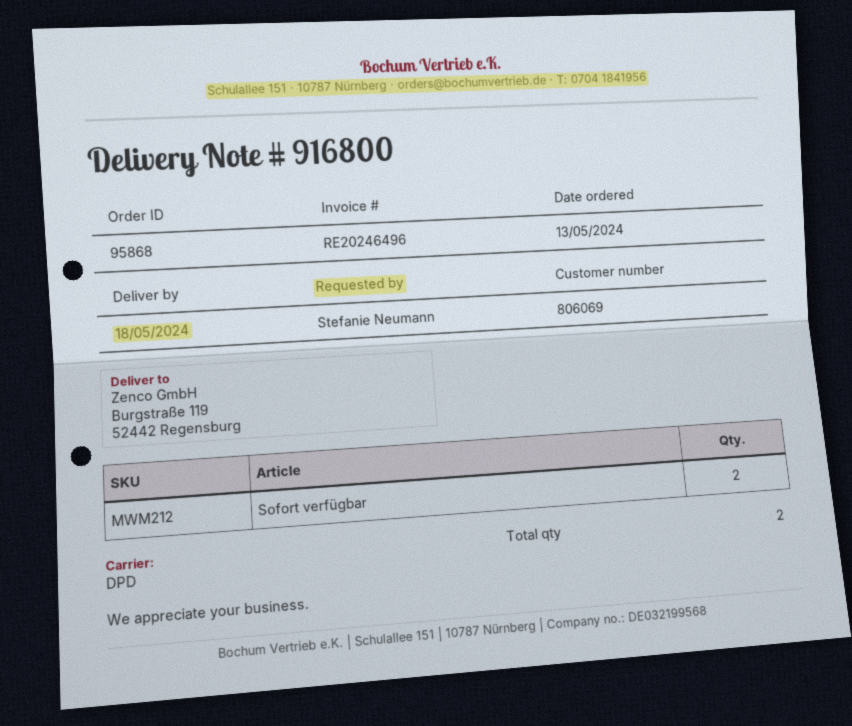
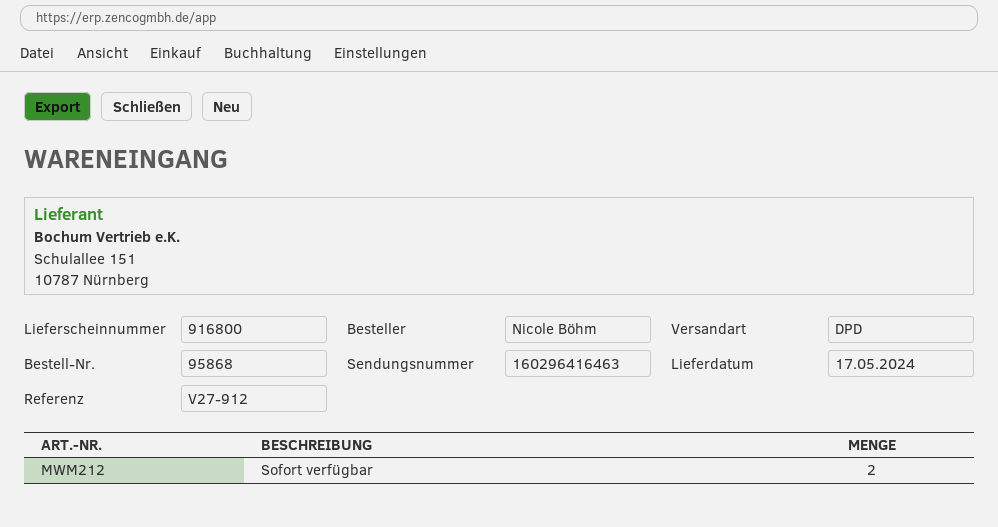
delivery date: 2024-05-18 -> 2024-05-17
ordered by: Stefanie Neumann -> Nicole Böhm

